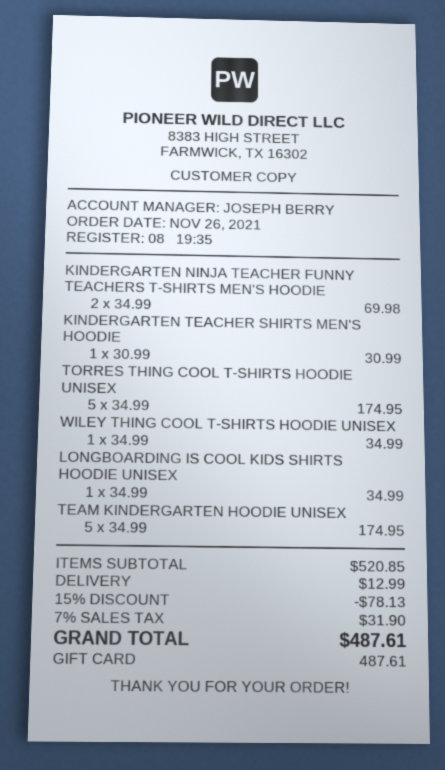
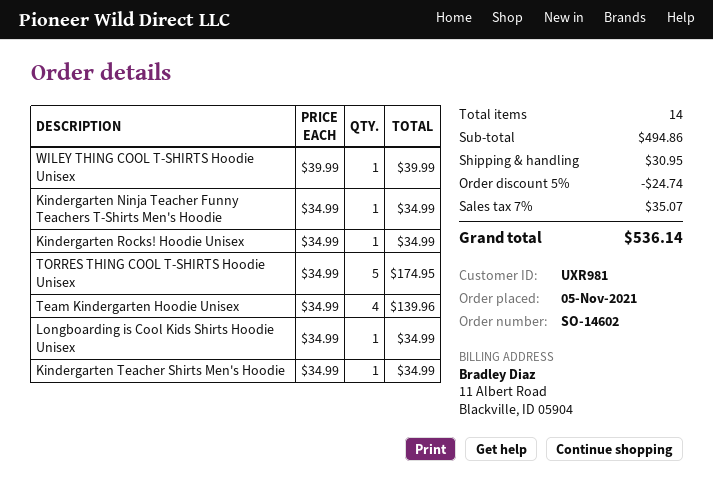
order date: 2021-11-26 -> 2021-11-05
KINDERGARTEN NINJA TEACHER FUNNY TEACHERS T-SHIRTS MEN'S HOODIE: 2 x 34.99 = 69.98 -> 1 x 34.99 = 34.99
KINDERGARTEN TEACHER SHIRTS MEN'S HOODIE: 1 x 30.99 = 30.99 -> 1 x 34.99 = 34.99
WILEY THING COOL T-SHIRTS HOODIE UNISEX: 1 x 34.99 = 34.99 -> 1 x 39.99 = 39.99
TEAM KINDERGARTEN HOODIE UNISEX: 5 x 34.99 = 174.95 -> 4 x 34.99 = 139.96
Kindergarten Rocks! Hoodie Unisex: none -> 1 x 34.99 = 34.99
subtotal: 520.85 -> 494.86
discount: 15% = 78.13 -> 5% = 24.74
shipping: 12.99 -> 30.95
tax: 7% = 31.90 -> 7% = 35.07
total: 487.61 -> 536.14

